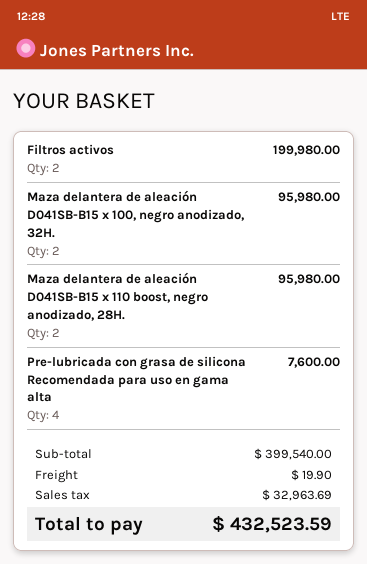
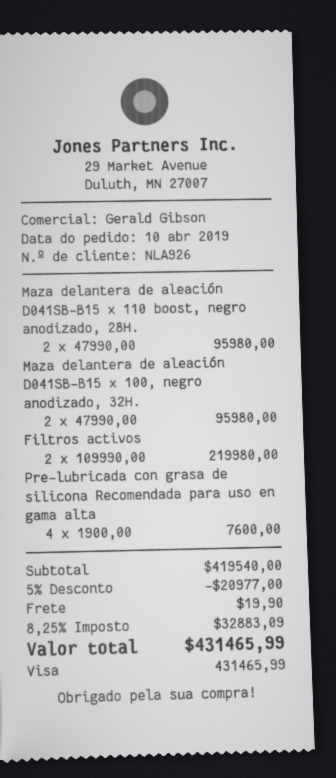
Filtros activos: 2 for 199980.00 -> 2 for 219980.00
subtotal: 399540.00 -> 419540.00
discount: none -> 5% = 20977.00
tax: 32963.69 -> 32883.09
total: 432523.59 -> 431465.99

